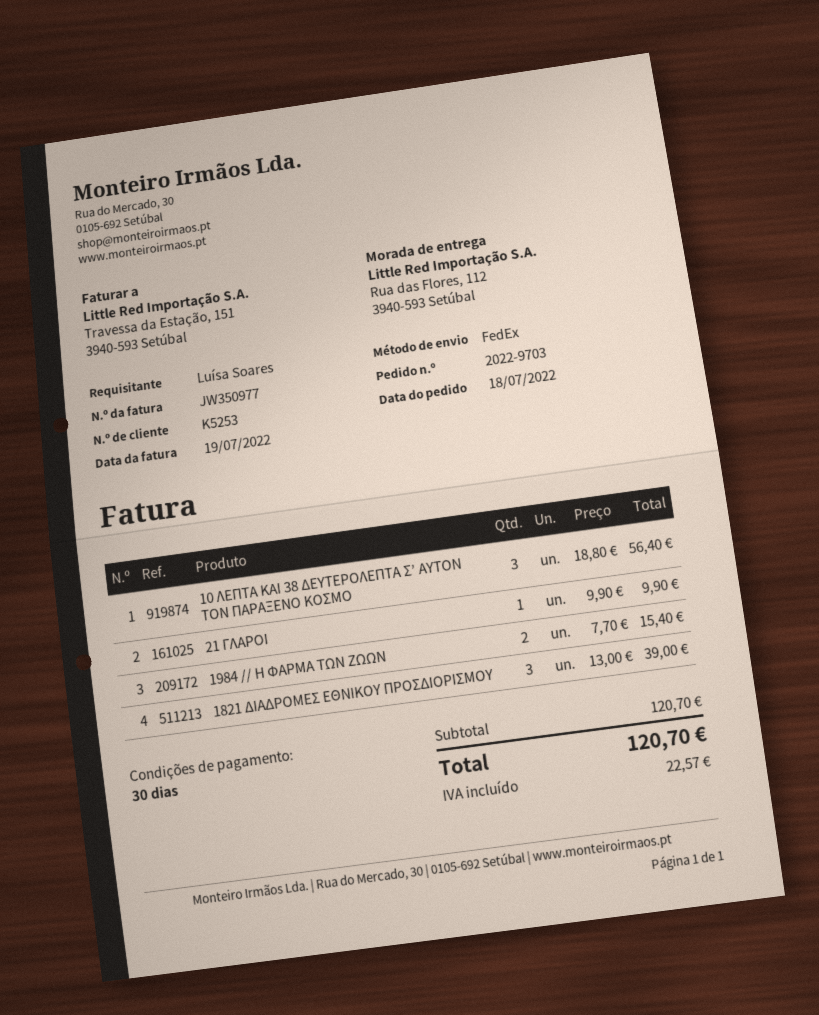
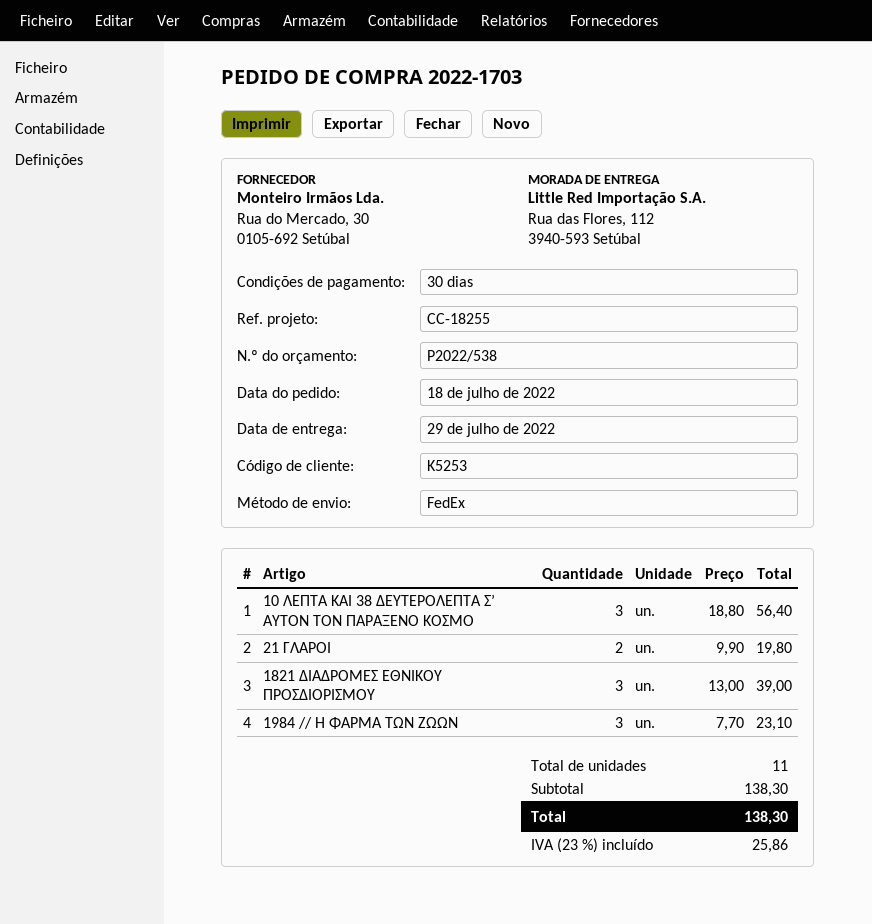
order number: 2022-9703 -> 2022-1703
21 ΓΛΑΡΟΙ: 1 x 9.90 = 9.90 -> 2 x 9.90 = 19.80
1984 // Η ΦΑΡΜΑ ΤΩΝ ΖΩΩΝ: 2 x 7.70 = 15.40 -> 3 x 7.70 = 23.10
subtotal: 120.70 -> 138.30
tax: 22.57 -> 25.86
total: 120.70 -> 138.30

